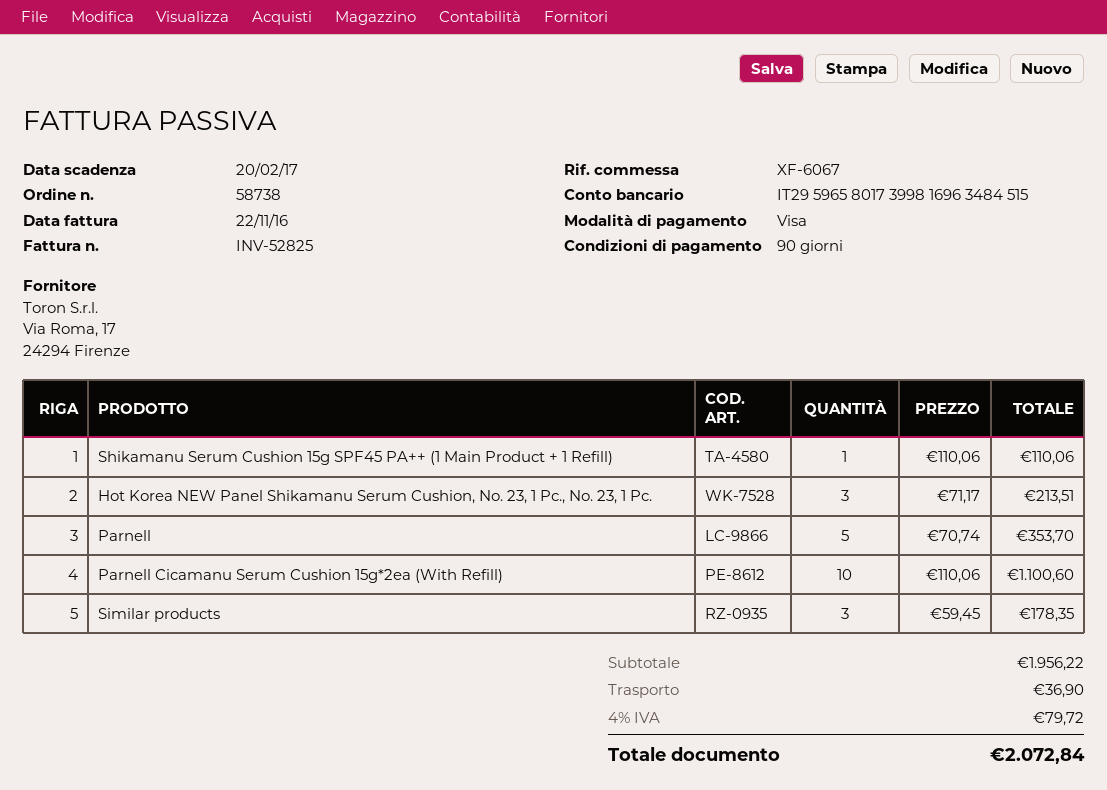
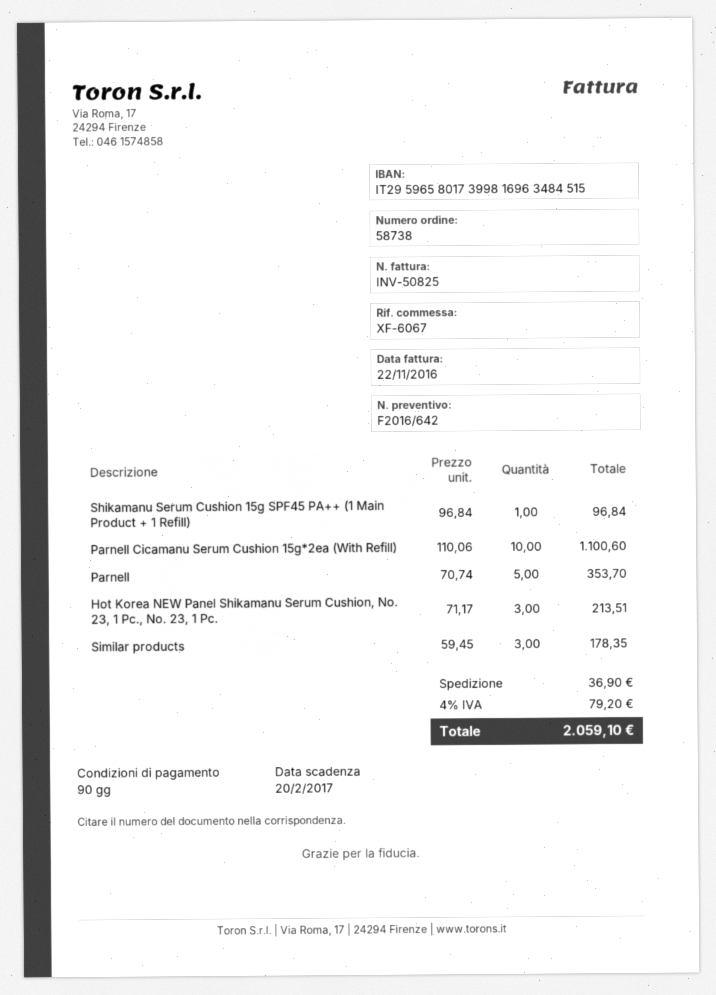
invoice number: INV-52825 -> INV-50825
Shikamanu Serum Cushion 15g SPF45 PA++ (1 Main Product + 1 Refill): 1 x 110.06 = 110.06 -> 1 x 96.84 = 96.84
tax: 4% = 79.72 -> 4% = 79.20
total: 2072.84 -> 2059.10

